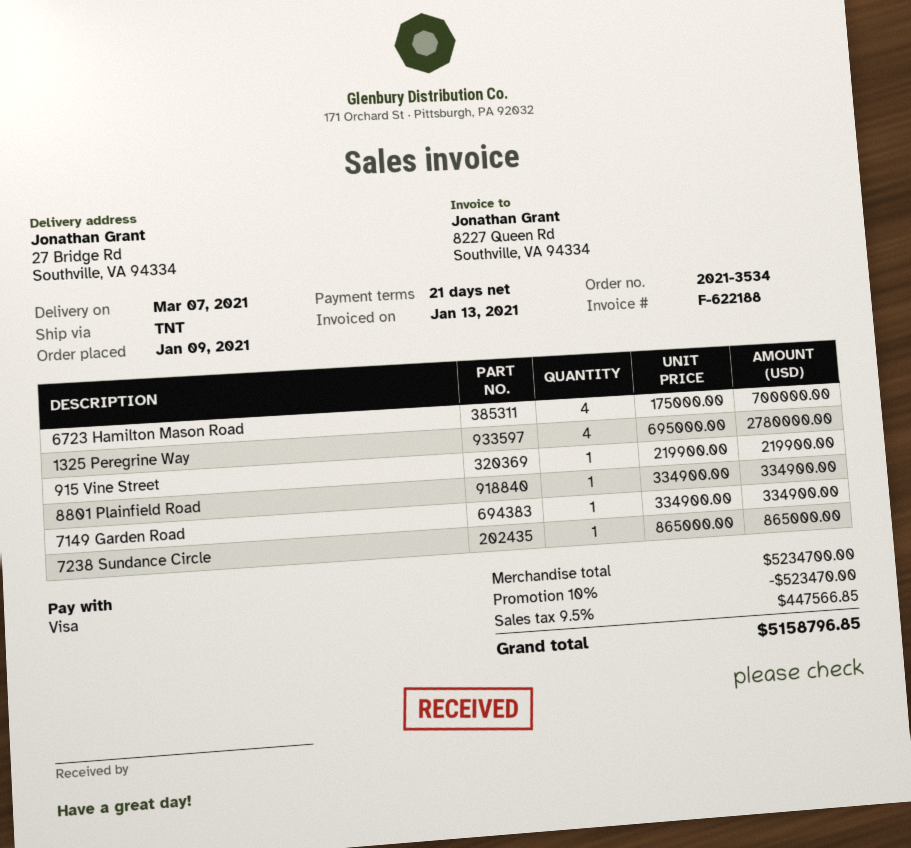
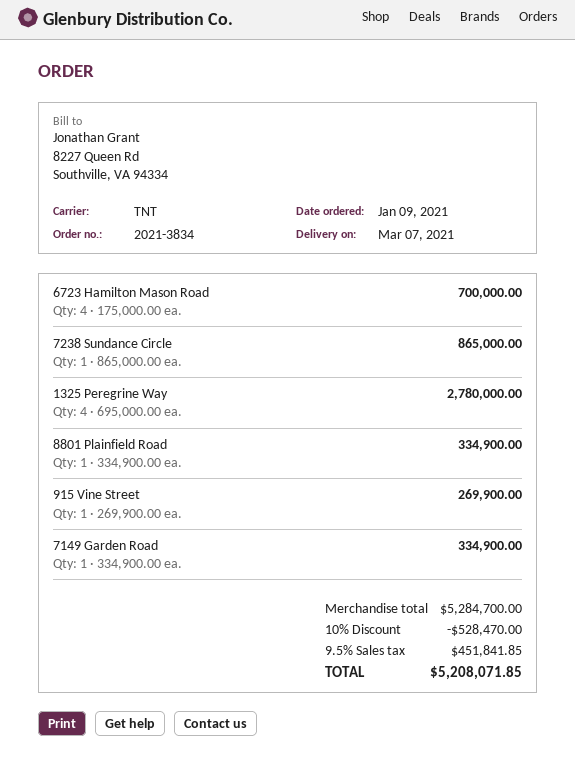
order number: 2021-3534 -> 2021-3834
915 Vine Street: 1 x 219900.00 = 219900.00 -> 1 x 269900.00 = 269900.00
subtotal: 5234700.00 -> 5284700.00
discount: 10% = 523470.00 -> 10% = 528470.00
tax: 9.5% = 447566.85 -> 9.5% = 451841.85
total: 5158796.85 -> 5208071.85

